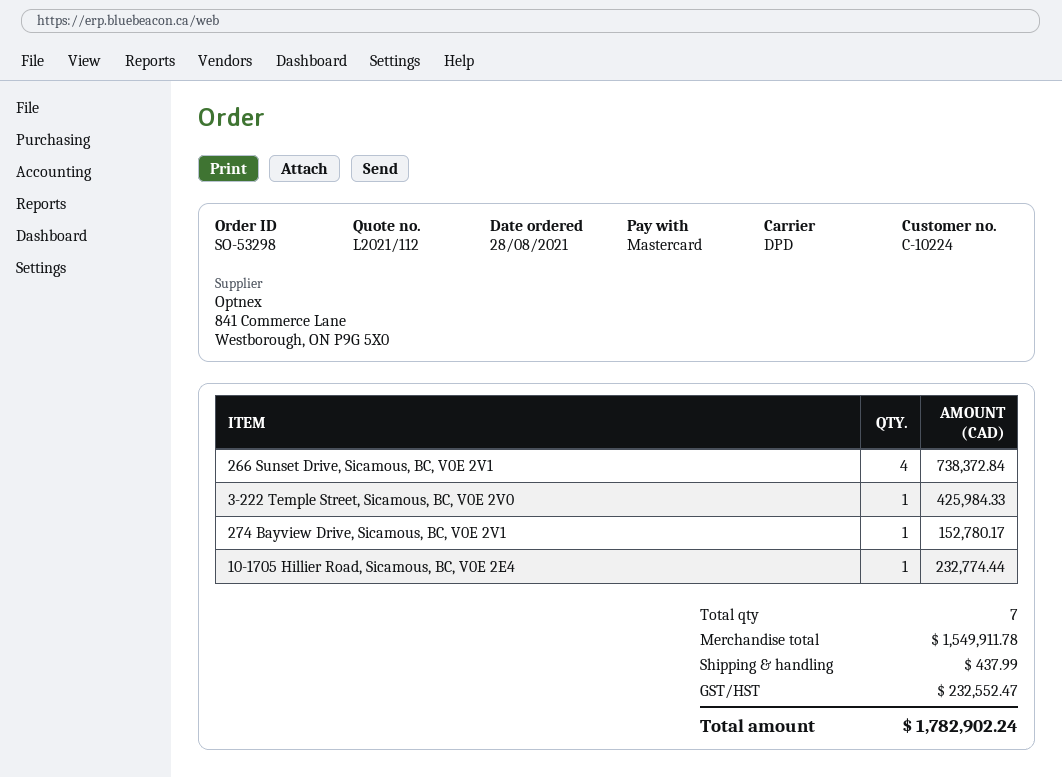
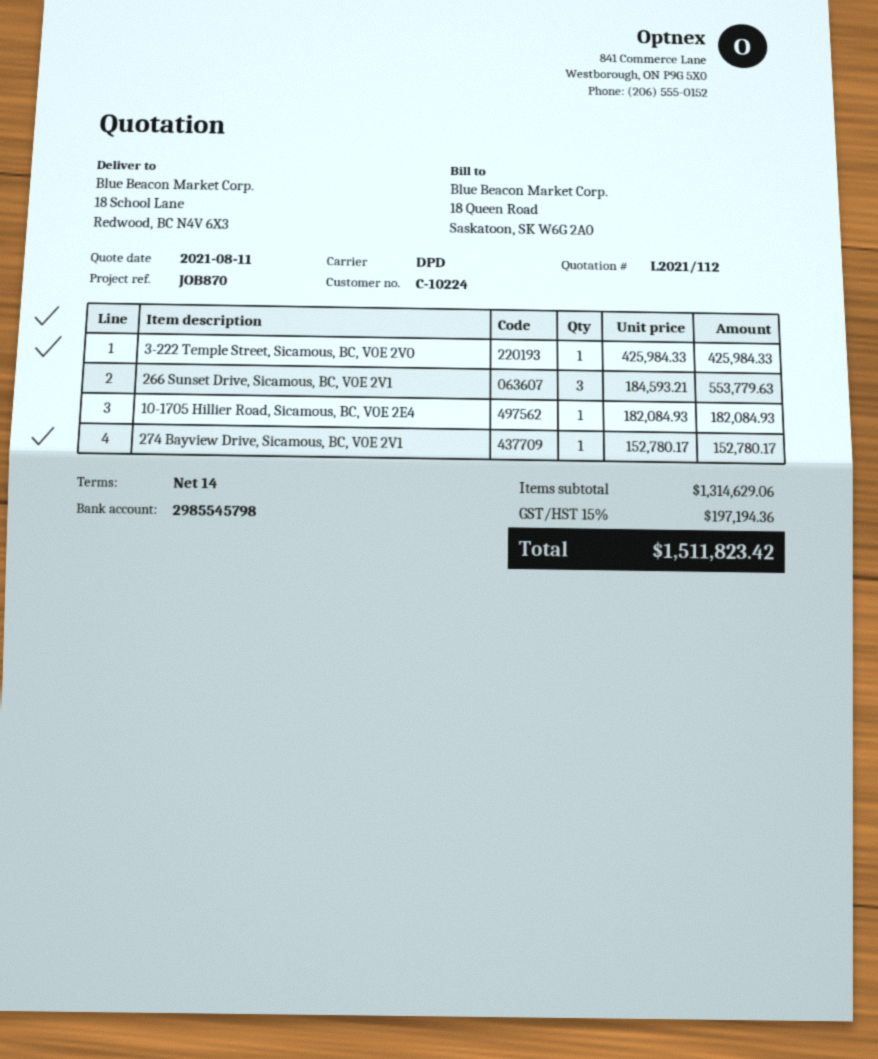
266 Sunset Drive, Sicamous, BC, V0E 2V1: 4 for 738372.84 -> 3 for 553779.63
10-1705 Hillier Road, Sicamous, BC, V0E 2E4: 1 for 232774.44 -> 1 for 182084.93
subtotal: 1549911.78 -> 1314629.06
shipping: 437.99 -> none
tax: 232552.47 -> 197194.36
total: 1782902.24 -> 1511823.42

